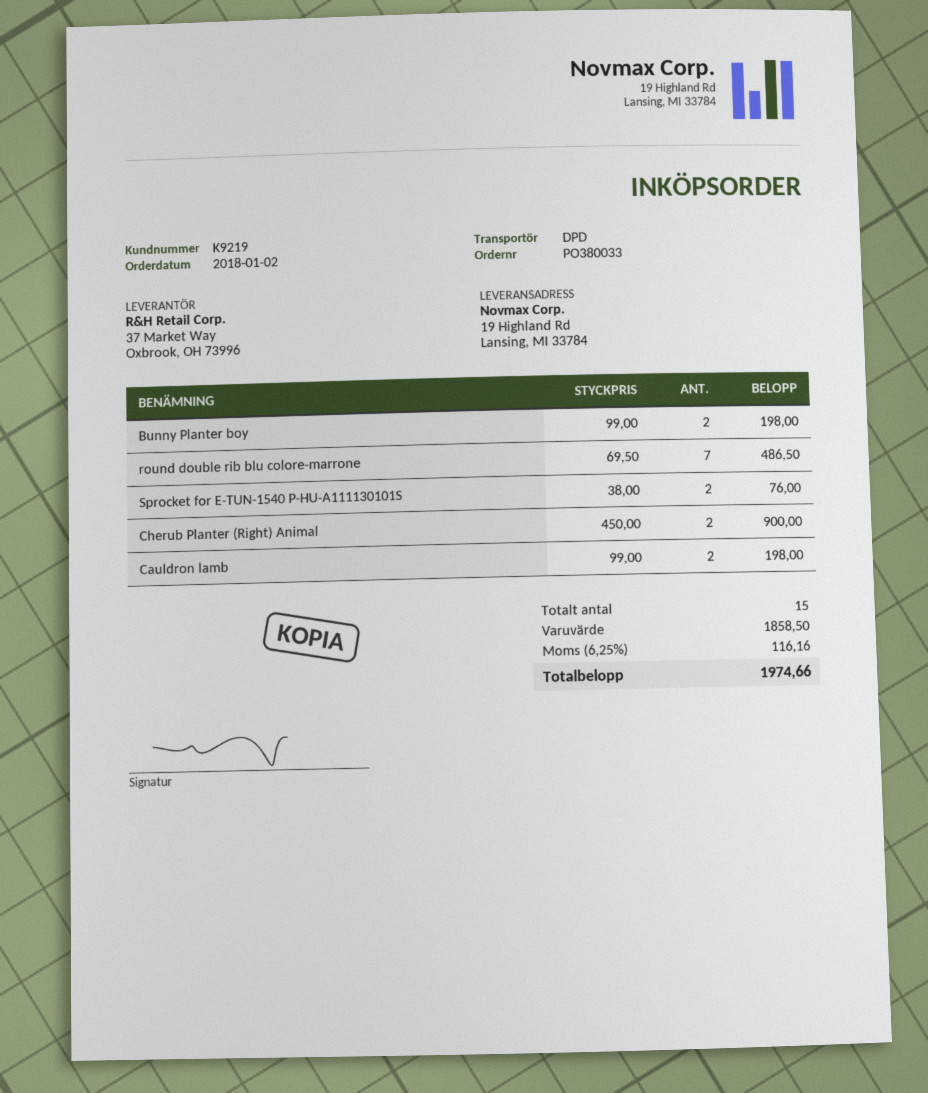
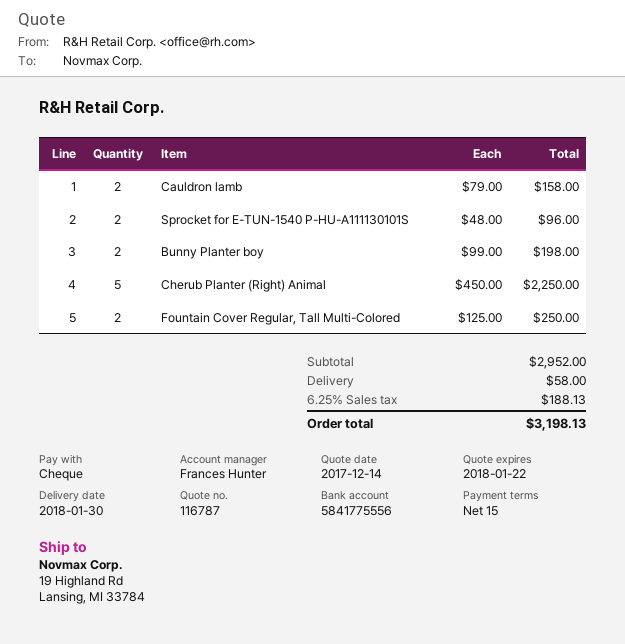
round double rib blu colore-marrone: 7 x 69.50 = 486.50 -> none
Sprocket for E-TUN-1540 P-HU-A111130101S: 2 x 38.00 = 76.00 -> 2 x 48.00 = 96.00
Cherub Planter (Right) Animal: 2 x 450.00 = 900.00 -> 5 x 450.00 = 2250.00
Cauldron lamb: 2 x 99.00 = 198.00 -> 2 x 79.00 = 158.00
Fountain Cover Regular, Tall Multi-Colored: none -> 2 x 125.00 = 250.00
subtotal: 1858.50 -> 2952.00
shipping: none -> 58.00
tax: 6.25% = 116.16 -> 6.25% = 188.13
total: 1974.66 -> 3198.13

